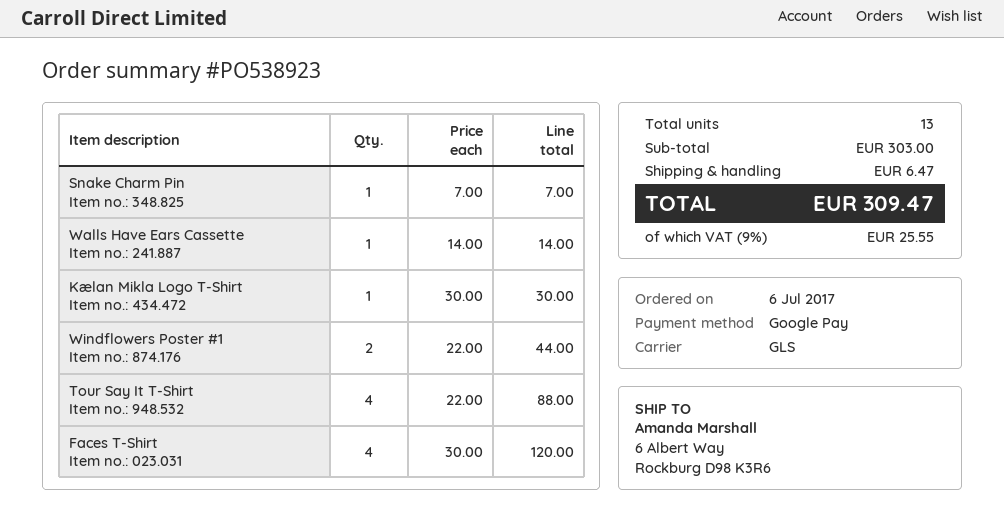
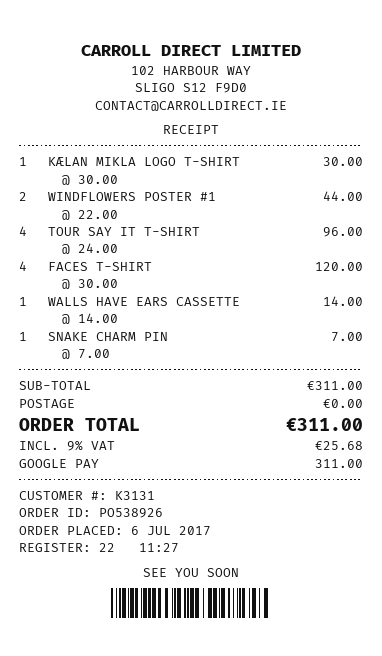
order number: PO538923 -> PO538926
Tour Say It T-Shirt: 4 x 22.00 = 88.00 -> 4 x 24.00 = 96.00
subtotal: 303.00 -> 311.00
shipping: 6.47 -> 0.00
tax: 9% = 25.55 -> 9% = 25.68
total: 309.47 -> 311.00

